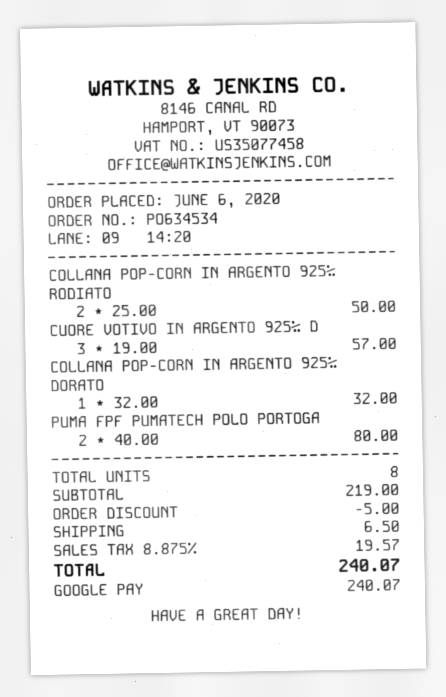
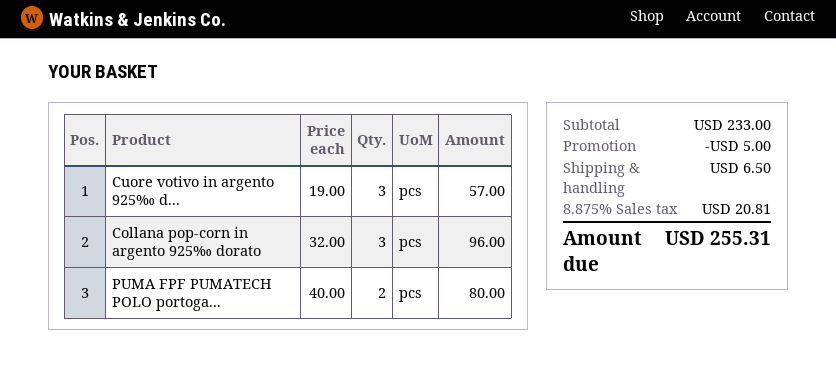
COLLANA POP-CORN IN ARGENTO 925‰ RODIATO: 2 x 25.00 = 50.00 -> none
COLLANA POP-CORN IN ARGENTO 925‰ DORATO: 1 x 32.00 = 32.00 -> 3 x 32.00 = 96.00
subtotal: 219.00 -> 233.00
tax: 8.875% = 19.57 -> 8.875% = 20.81
total: 240.07 -> 255.31

